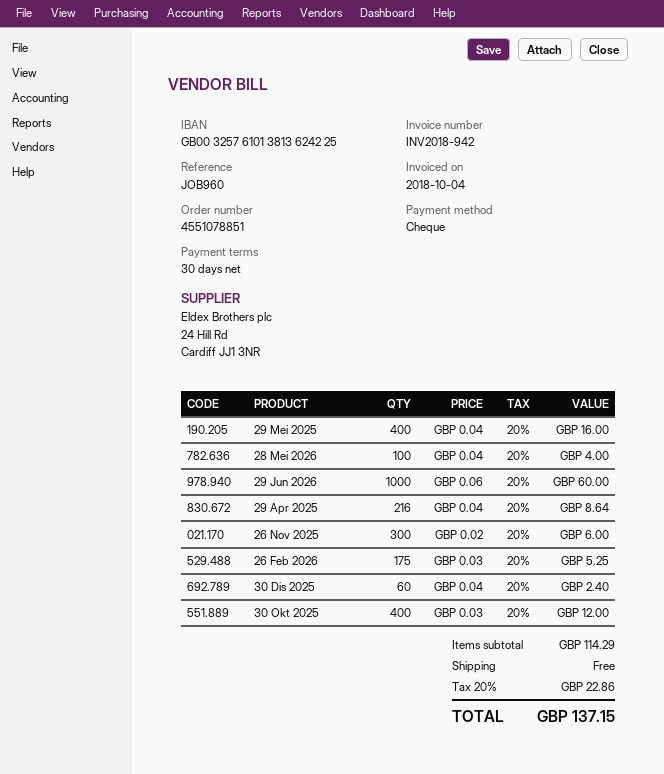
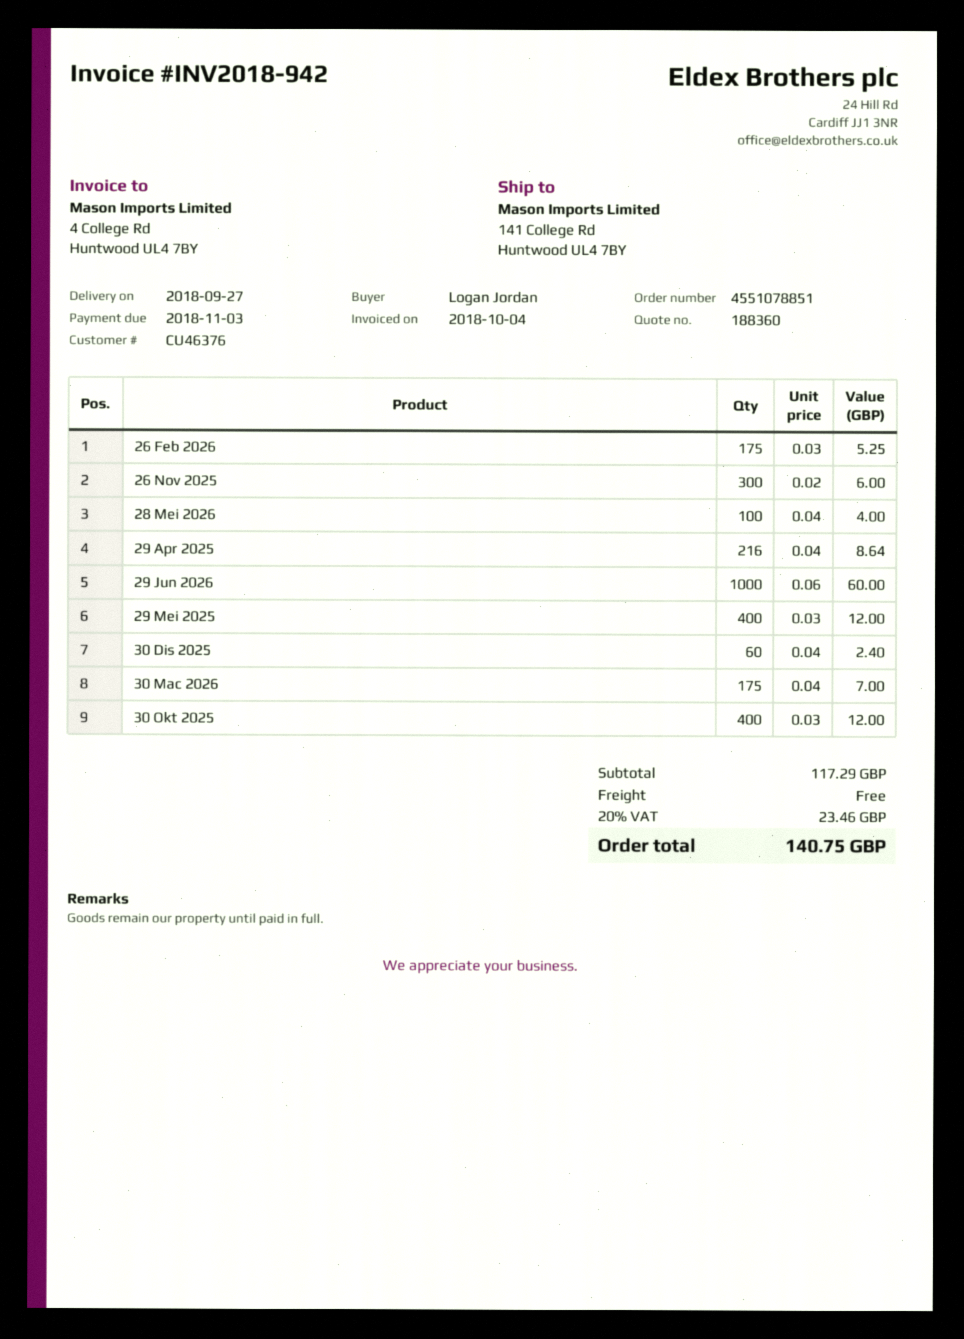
29 Mei 2025: 400 x 0.04 = 16.00 -> 400 x 0.03 = 12.00
30 Mac 2026: none -> 175 x 0.04 = 7.00
subtotal: 114.29 -> 117.29
tax: 20% = 22.86 -> 20% = 23.46
total: 137.15 -> 140.75

